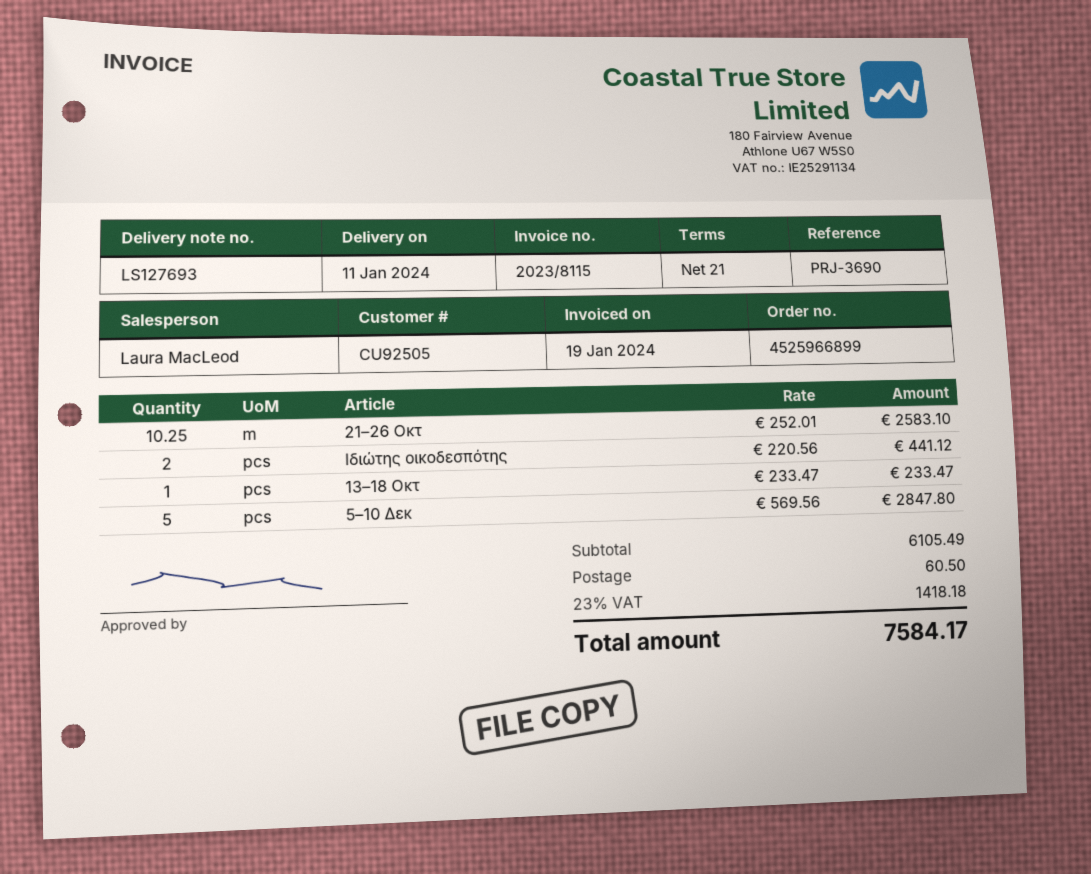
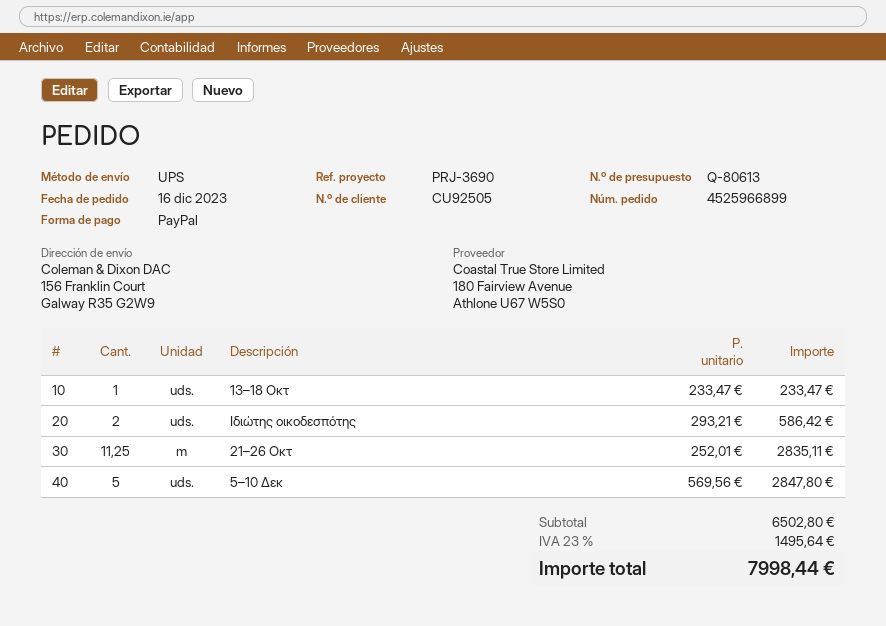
21–26 Οκτ: 10.25 x 252.01 = 2583.10 -> 11.25 x 252.01 = 2835.11
Ιδιώτης οικοδεσπότης: 2 x 220.56 = 441.12 -> 2 x 293.21 = 586.42
subtotal: 6105.49 -> 6502.80
shipping: 60.50 -> none
tax: 23% = 1418.18 -> 23% = 1495.64
total: 7584.17 -> 7998.44

